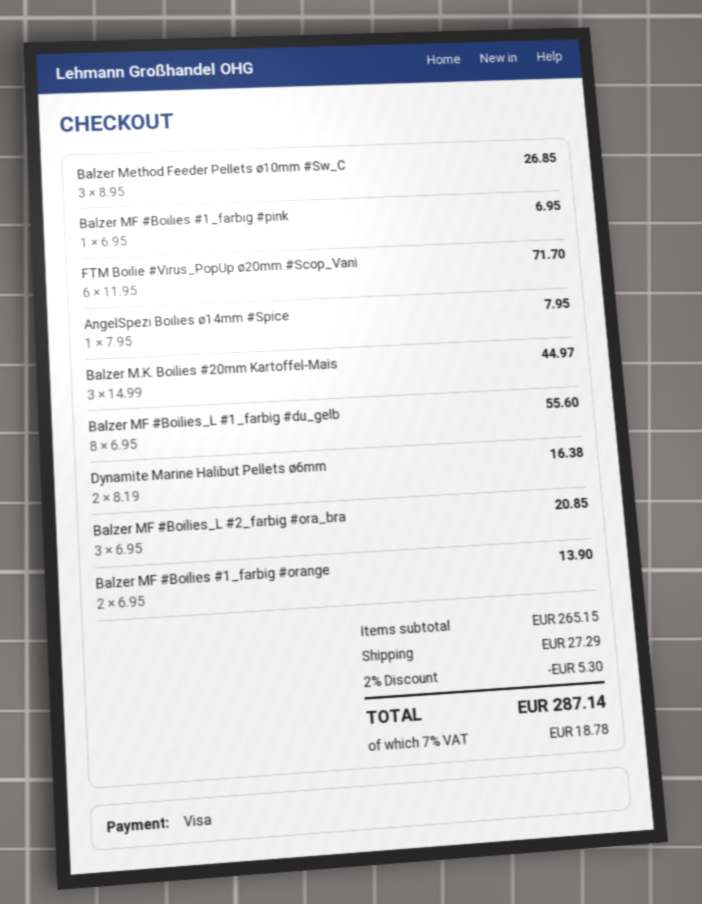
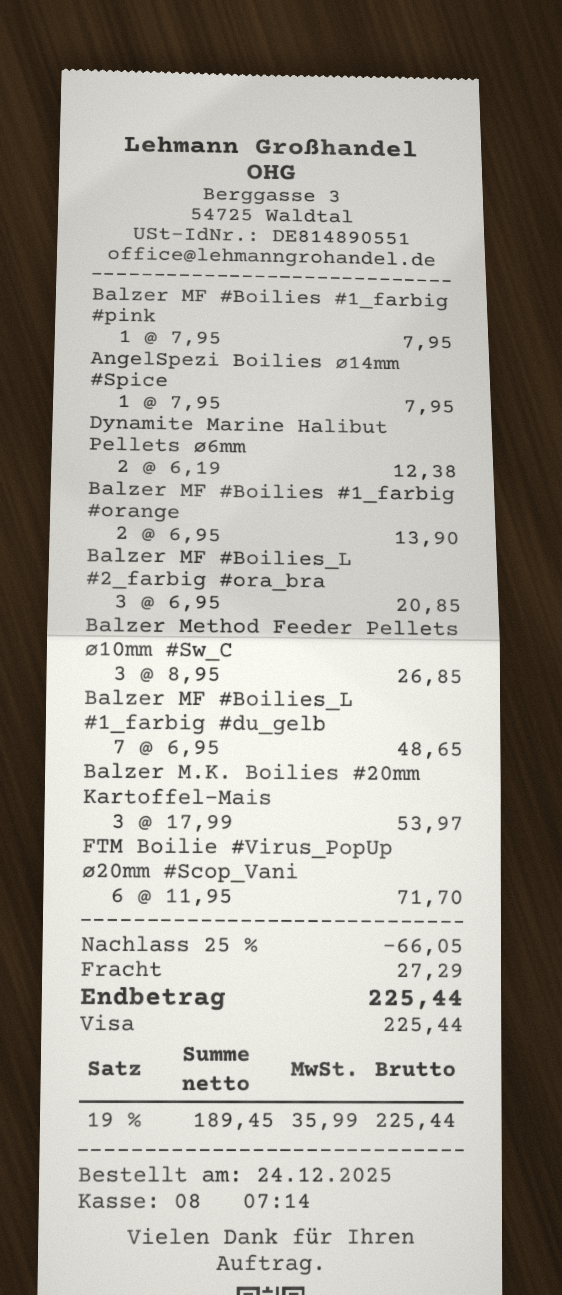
Balzer MF #Boilies #1_farbig #pink: 1 x 6.95 = 6.95 -> 1 x 7.95 = 7.95
Balzer M.K. Boilies #20mm Kartoffel-Mais: 3 x 14.99 = 44.97 -> 3 x 17.99 = 53.97
Balzer MF #Boilies_L #1_farbig #du_gelb: 8 x 6.95 = 55.60 -> 7 x 6.95 = 48.65
Dynamite Marine Halibut Pellets ø6mm: 2 x 8.19 = 16.38 -> 2 x 6.19 = 12.38
discount: 2% = 5.30 -> 25% = 66.05
tax: 7% = 18.78 -> 19% = 35.99
total: 287.14 -> 225.44

